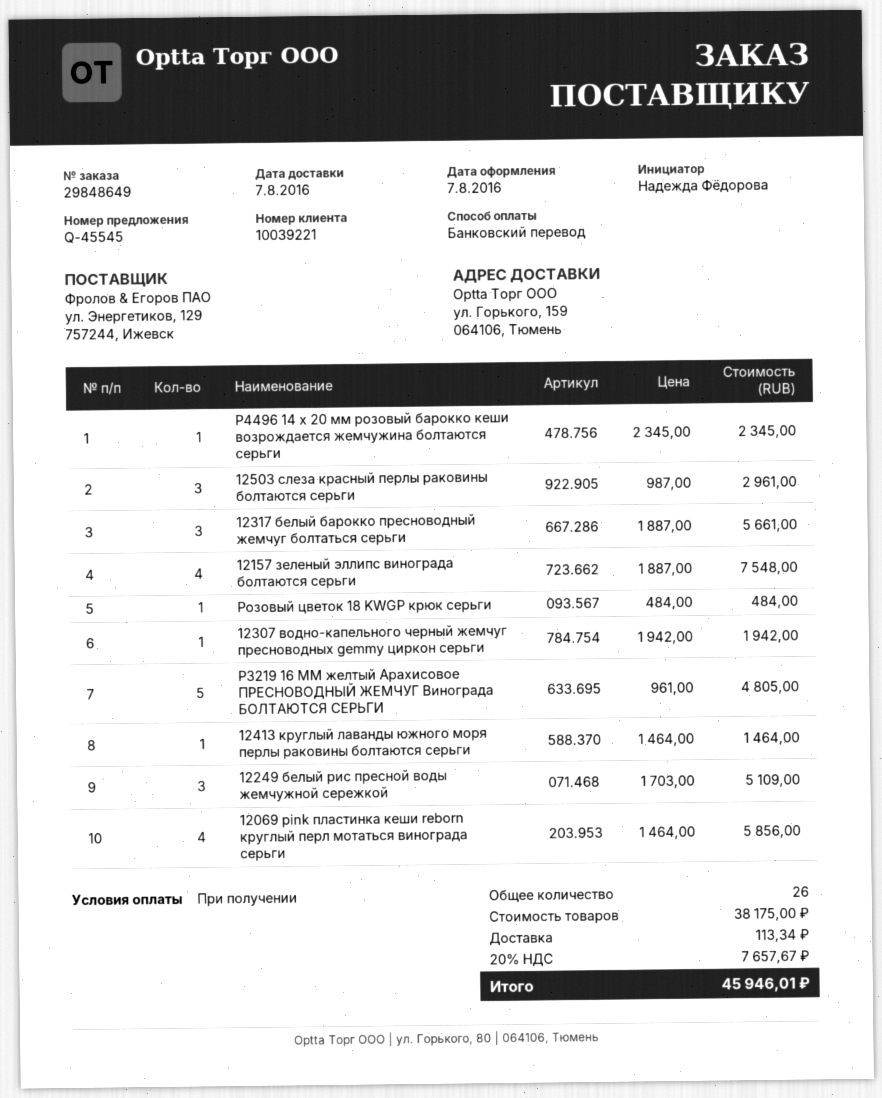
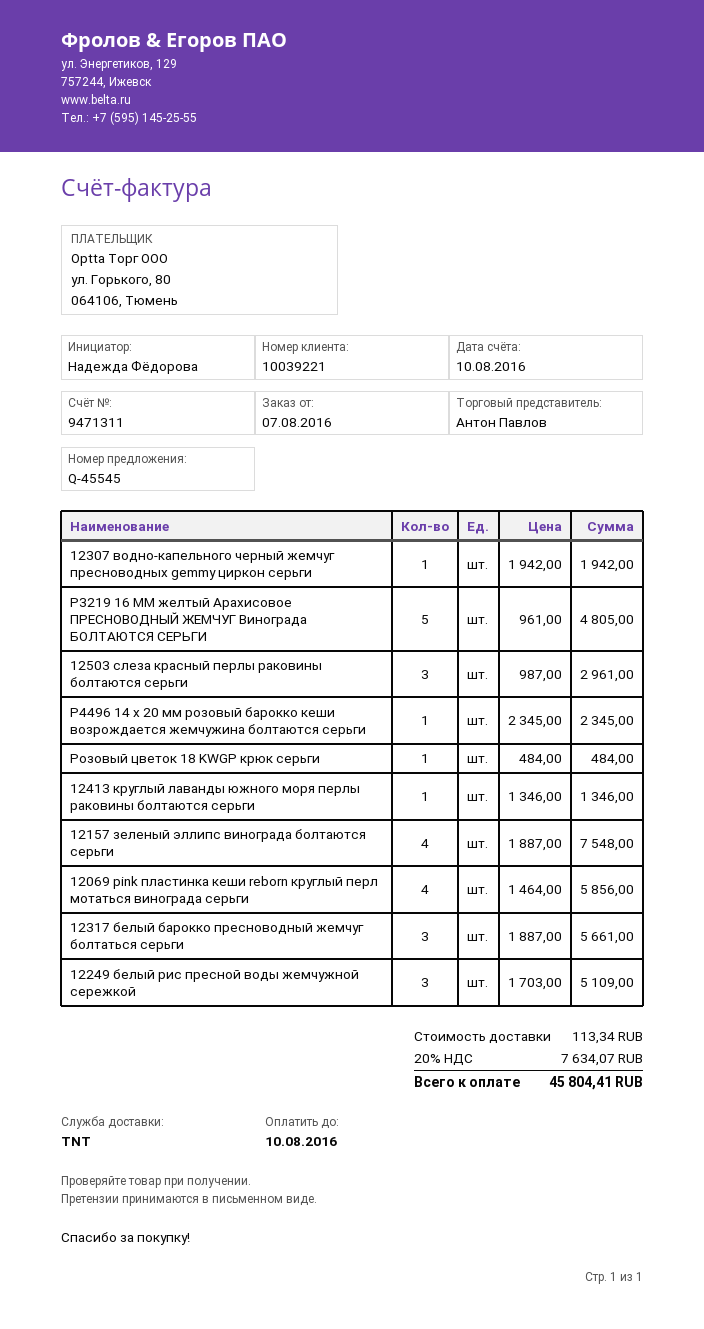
12413 круглый лаванды южного моря перлы раковины болтаются серьги: 1 x 1464.00 = 1464.00 -> 1 x 1346.00 = 1346.00
tax: 20% = 7657.67 -> 20% = 7634.07
total: 45946.01 -> 45804.41

